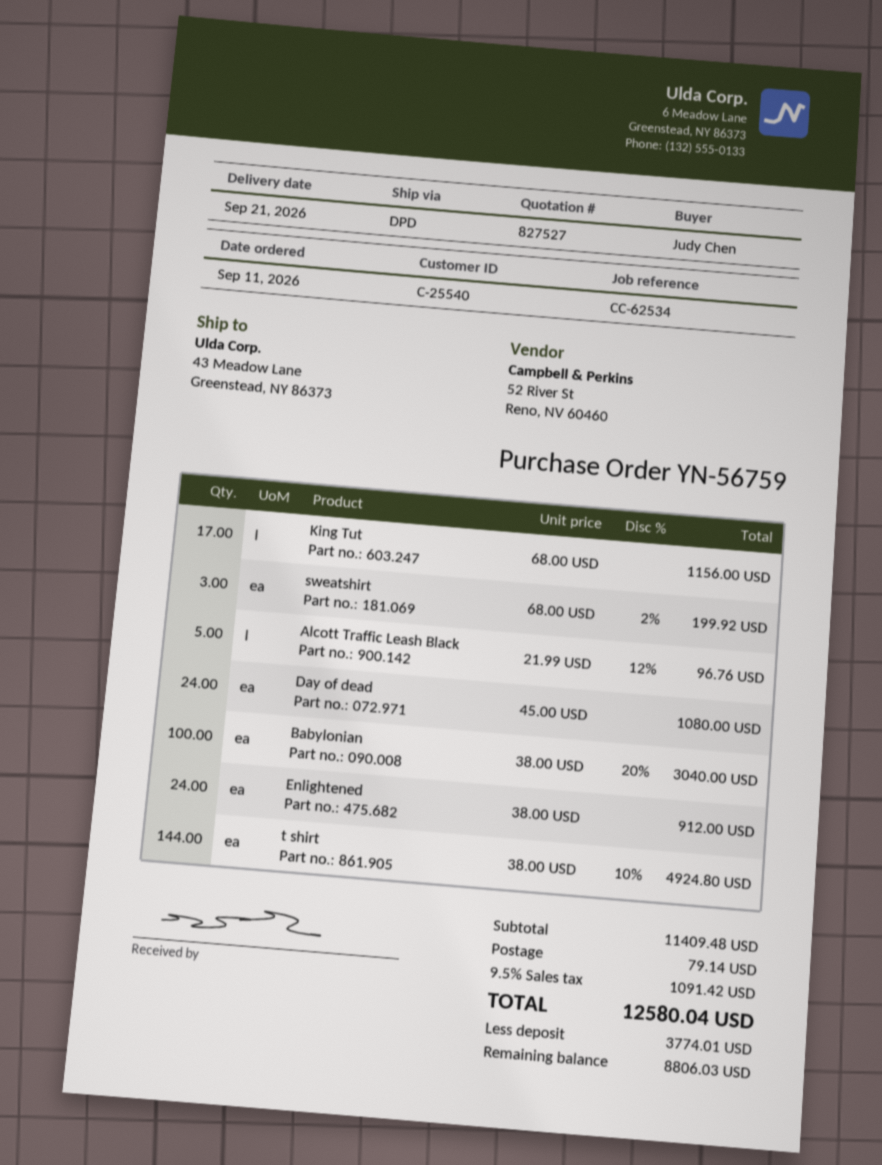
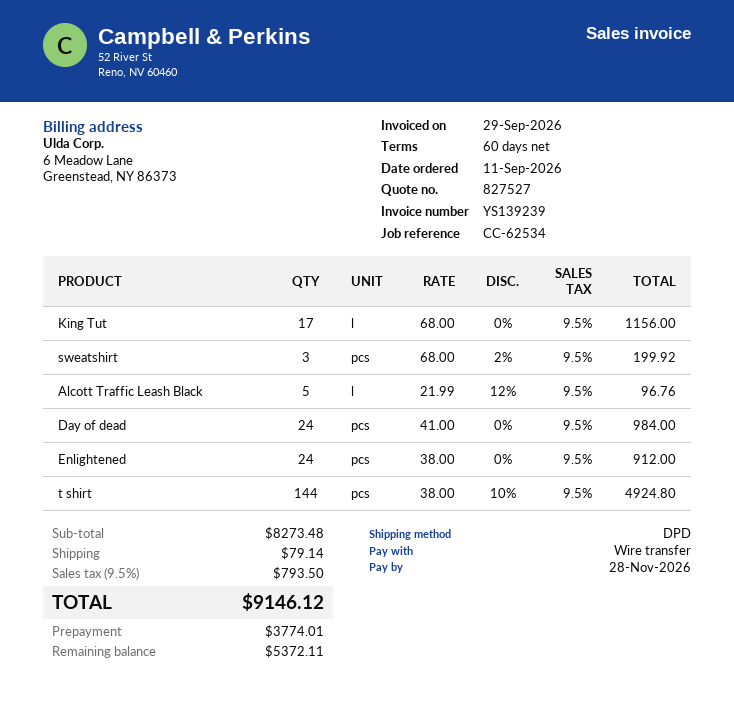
Day of dead: 24 x 45.00 = 1080.00 -> 24 x 41.00 = 984.00
Babylonian: 100 x 38.00 - 20% = 3040.00 -> none
subtotal: 11409.48 -> 8273.48
tax: 9.5% = 1091.42 -> 9.5% = 793.50
total: 12580.04 -> 9146.12
balance: 8806.03 -> 5372.11

